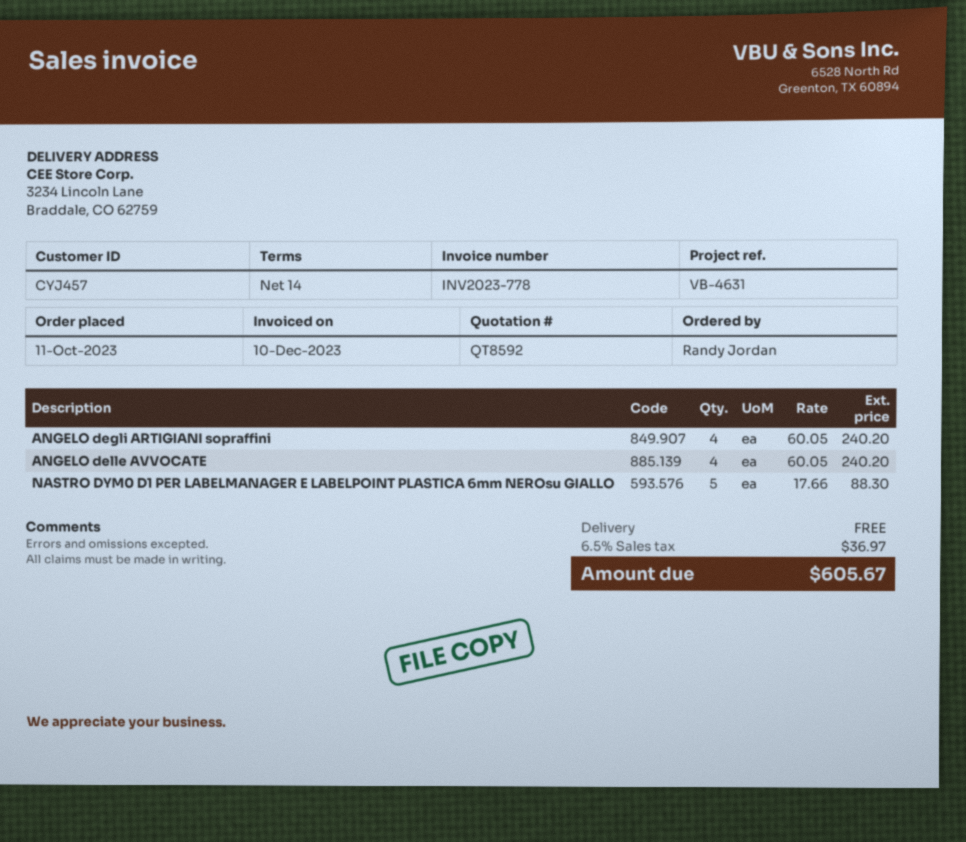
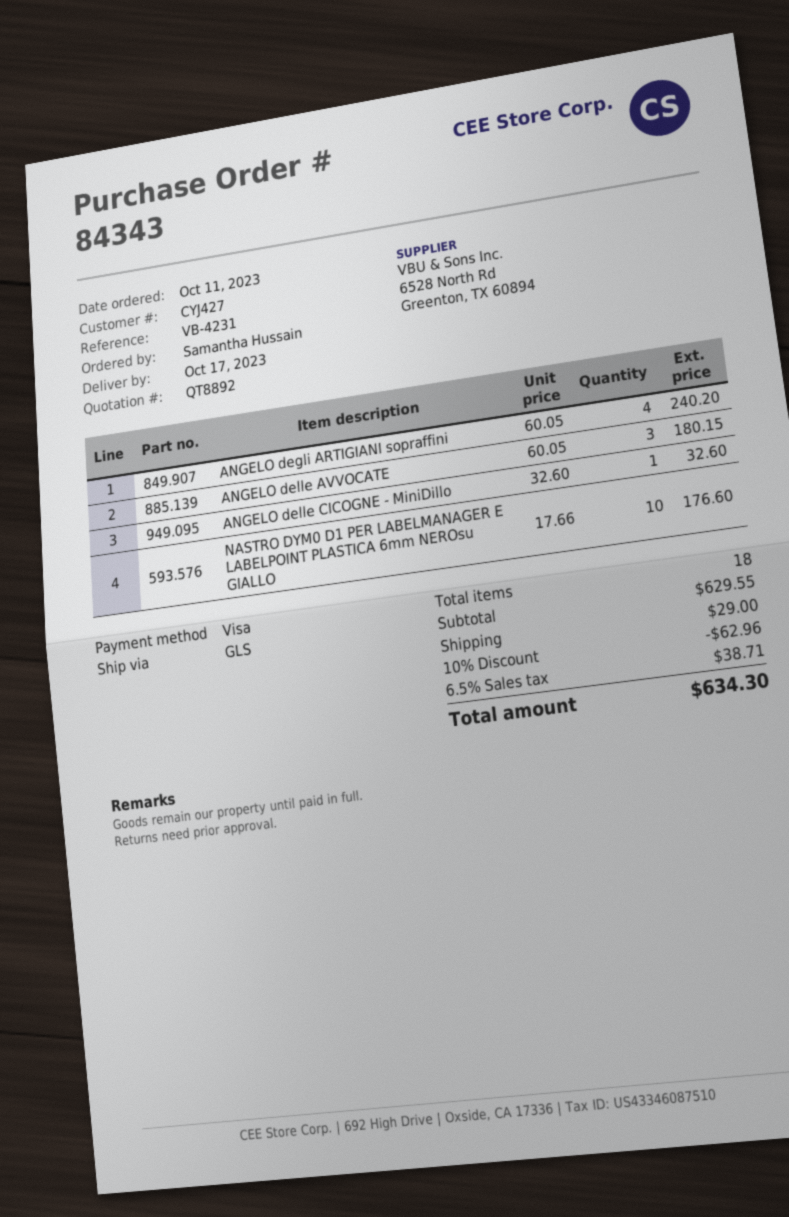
quote number: QT8592 -> QT8892
customer number: CYJ457 -> CYJ427
reference: VB-4631 -> VB-4231
ordered by: Randy Jordan -> Samantha Hussain
ANGELO delle AVVOCATE: 4 x 60.05 = 240.20 -> 3 x 60.05 = 180.15
NASTRO DYM0 D1 PER LABELMANAGER E LABELPOINT PLASTICA 6mm NEROsu GIALLO: 5 x 17.66 = 88.30 -> 10 x 17.66 = 176.60
ANGELO delle CICOGNE - MiniDillo: none -> 1 x 32.60 = 32.60
discount: none -> 10% = 62.96
shipping: 0.00 -> 29.00
tax: 6.5% = 36.97 -> 6.5% = 38.71
total: 605.67 -> 634.30

